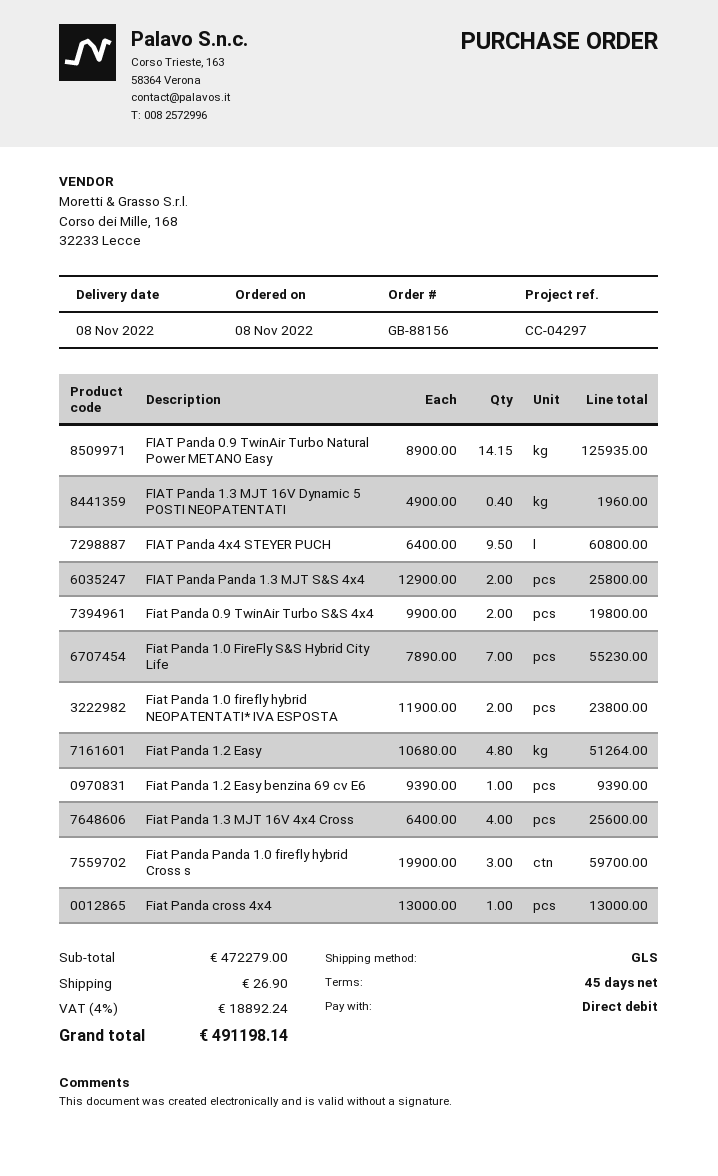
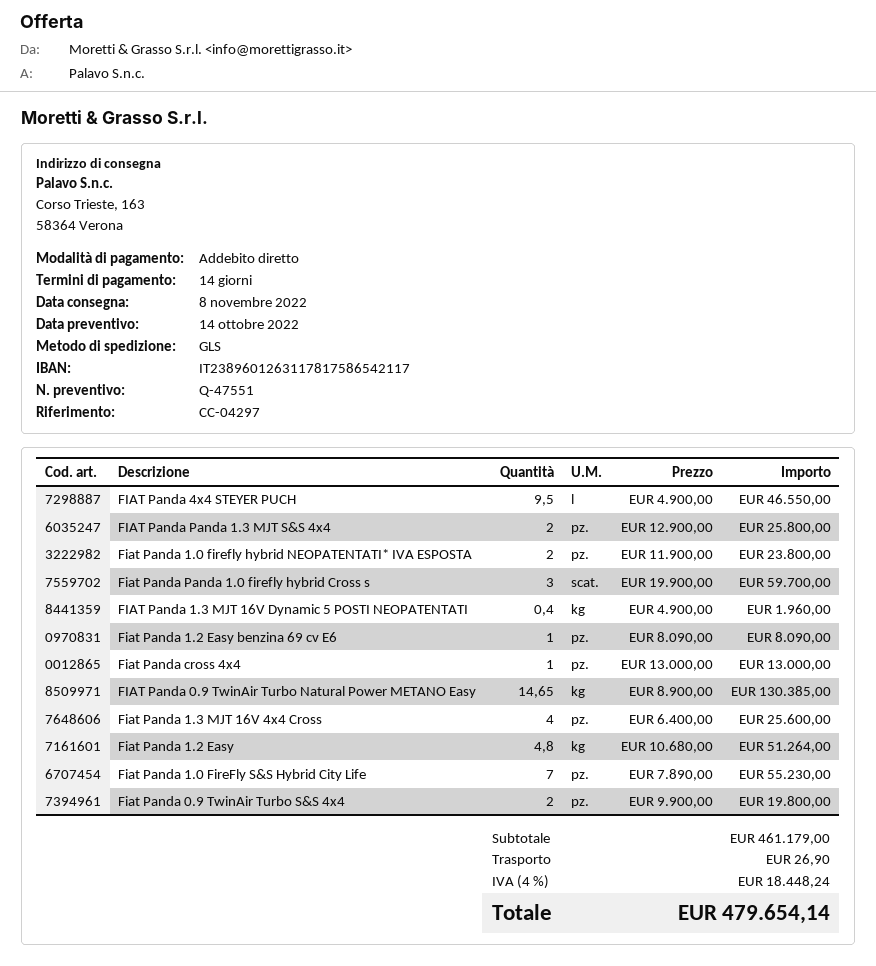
payment terms: 45 days -> 14 days
FIAT Panda 0.9 TwinAir Turbo Natural Power METANO Easy: 14.15 x 8900.00 = 125935.00 -> 14.65 x 8900.00 = 130385.00
FIAT Panda 4x4 STEYER PUCH: 9.5 x 6400.00 = 60800.00 -> 9.5 x 4900.00 = 46550.00
Fiat Panda 1.2 Easy benzina 69 cv E6: 1 x 9390.00 = 9390.00 -> 1 x 8090.00 = 8090.00
subtotal: 472279.00 -> 461179.00
tax: 4% = 18892.24 -> 4% = 18448.24
total: 491198.14 -> 479654.14

